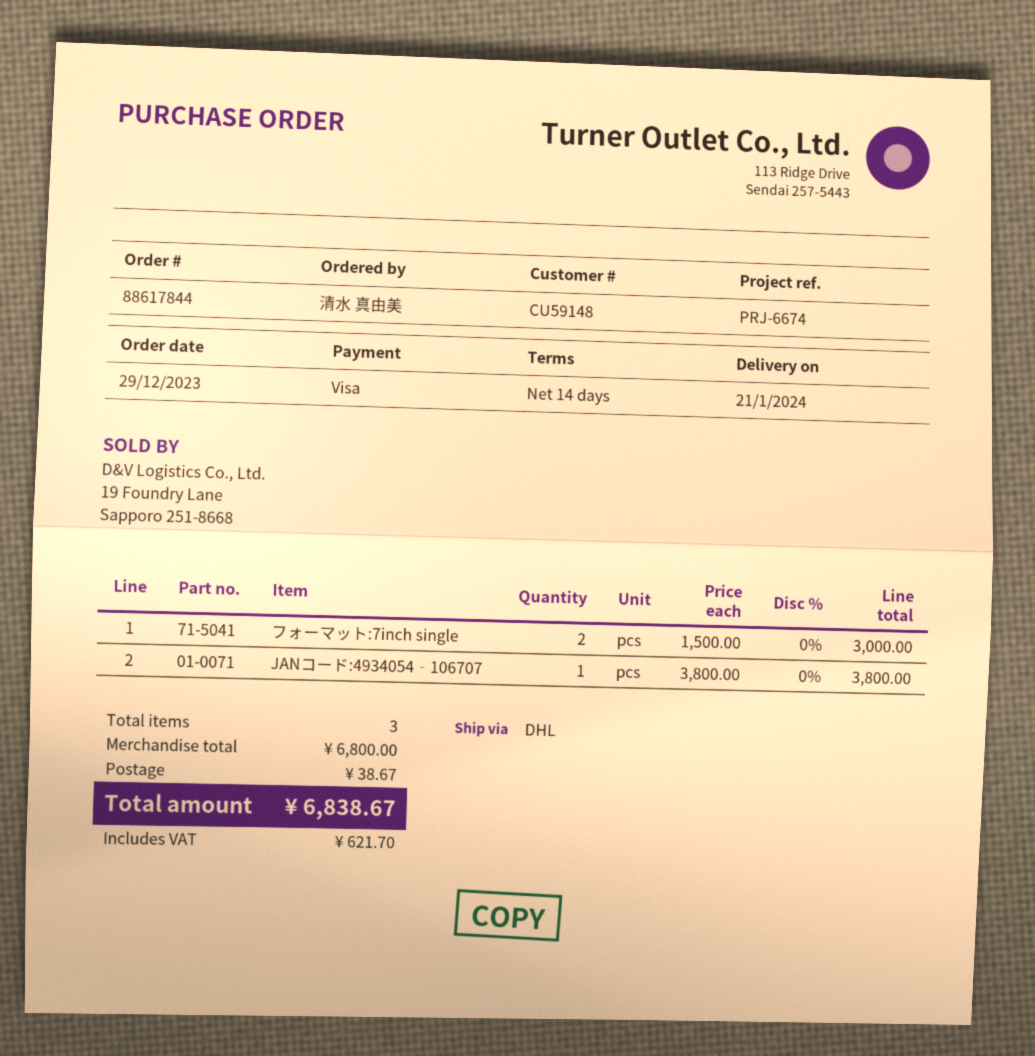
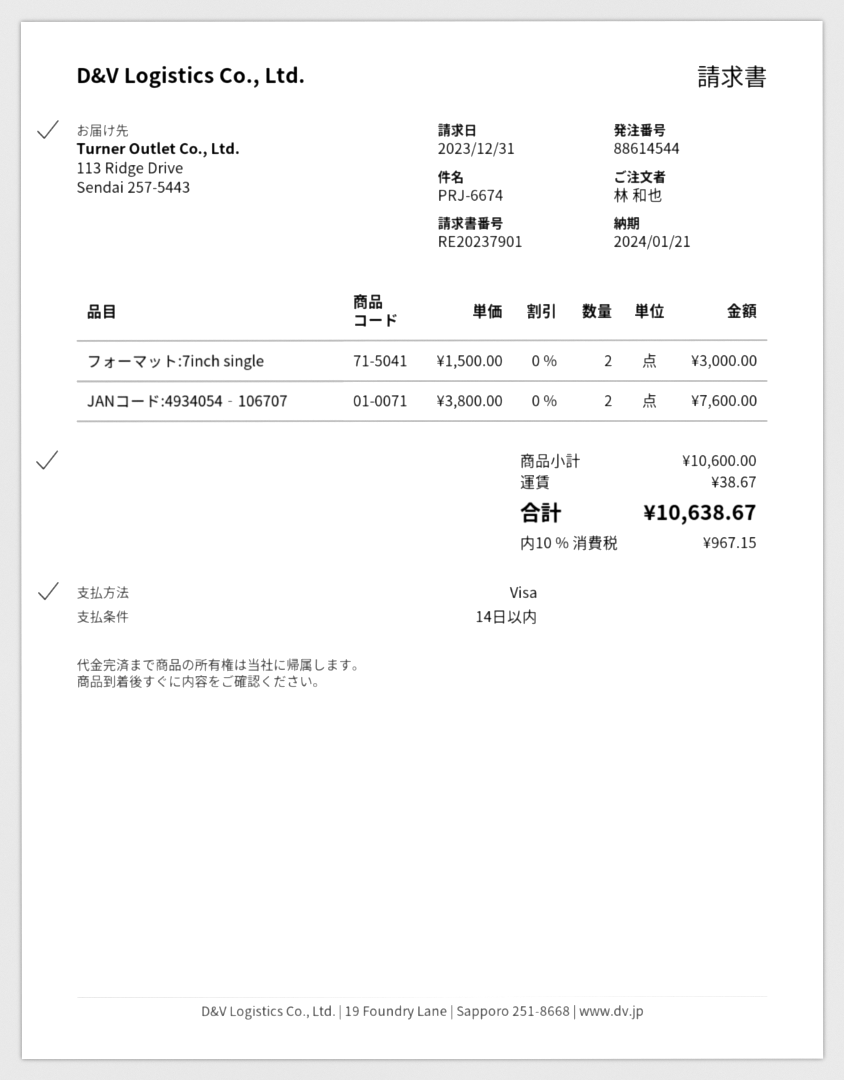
order number: 88617844 -> 88614544
ordered by: 清水 真由美 -> 林 和也
JANコード:4934054‐106707: 1 x 3800.00 = 3800.00 -> 2 x 3800.00 = 7600.00
subtotal: 6800.00 -> 10600.00
tax: 621.70 -> 967.15
total: 6838.67 -> 10638.67

